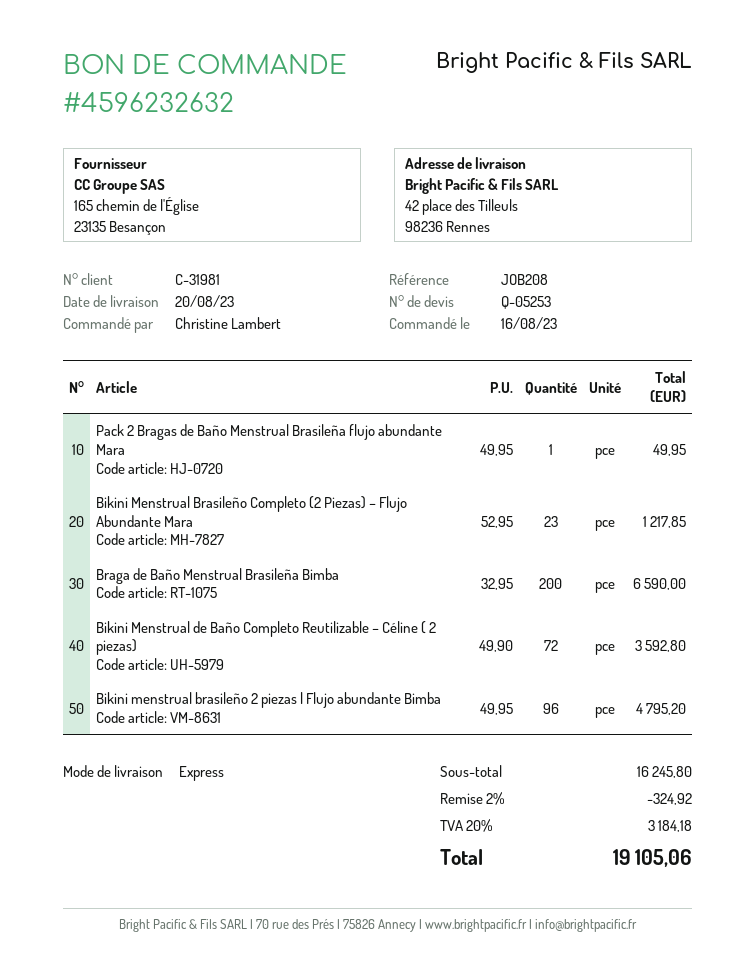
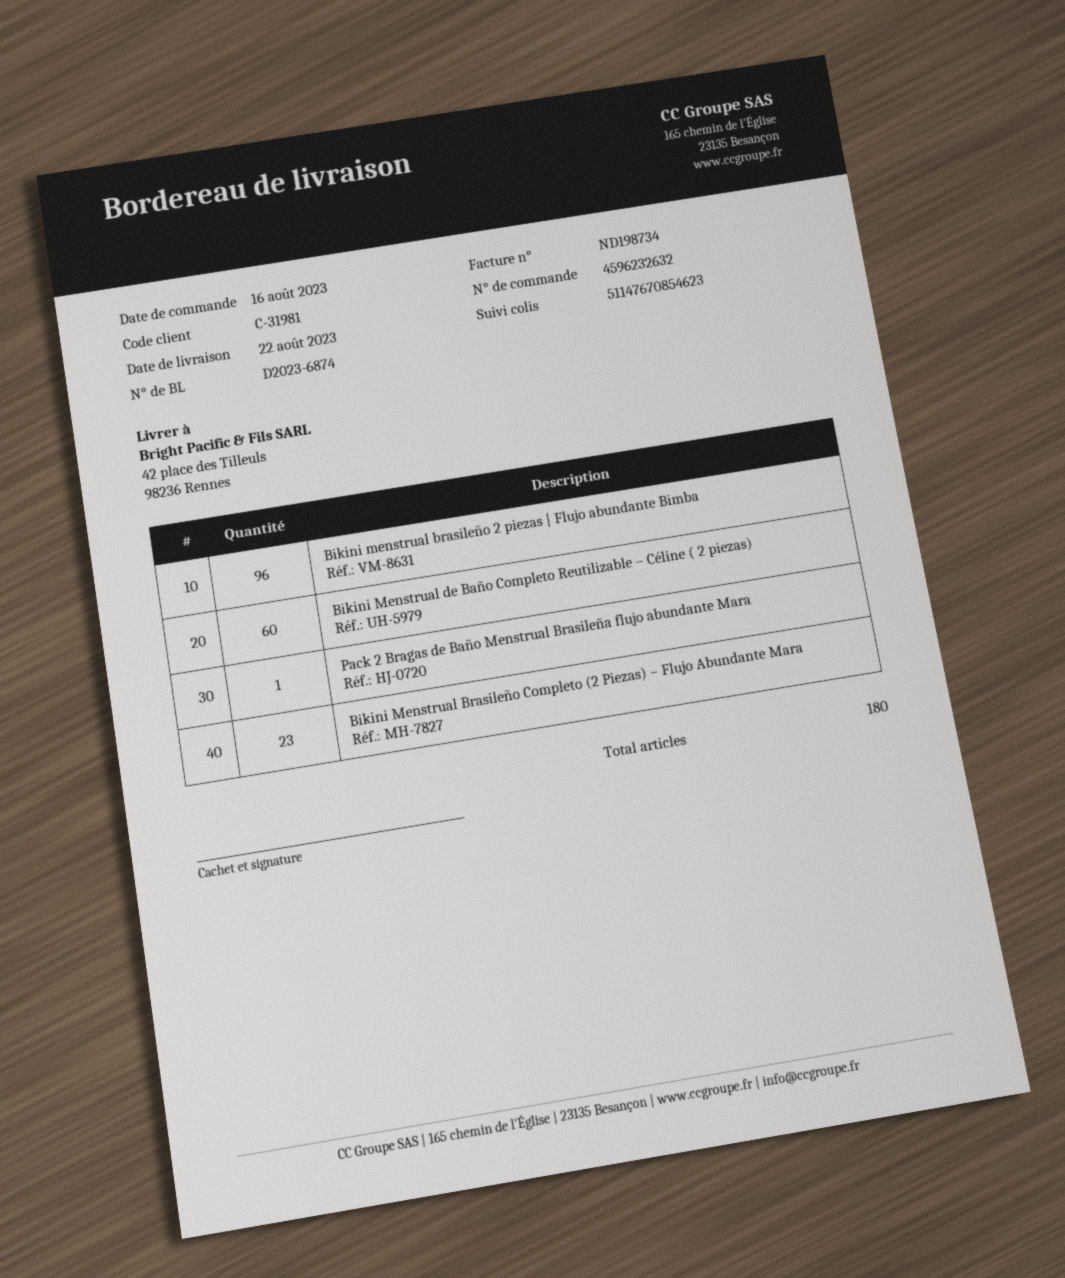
delivery date: 2023-08-20 -> 2023-08-22
Braga de Baño Menstrual Brasileña Bimba: 200 -> none
Bikini Menstrual de Baño Completo Reutilizable – Céline ( 2 piezas): 72 -> 60

